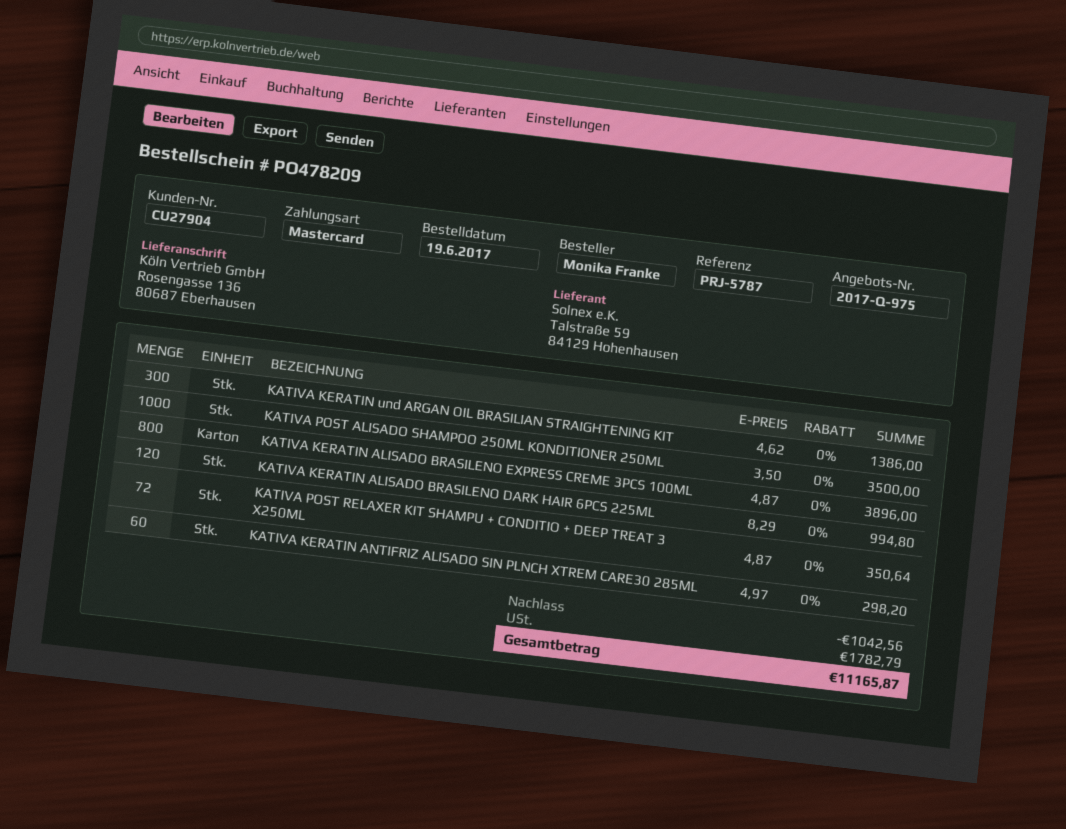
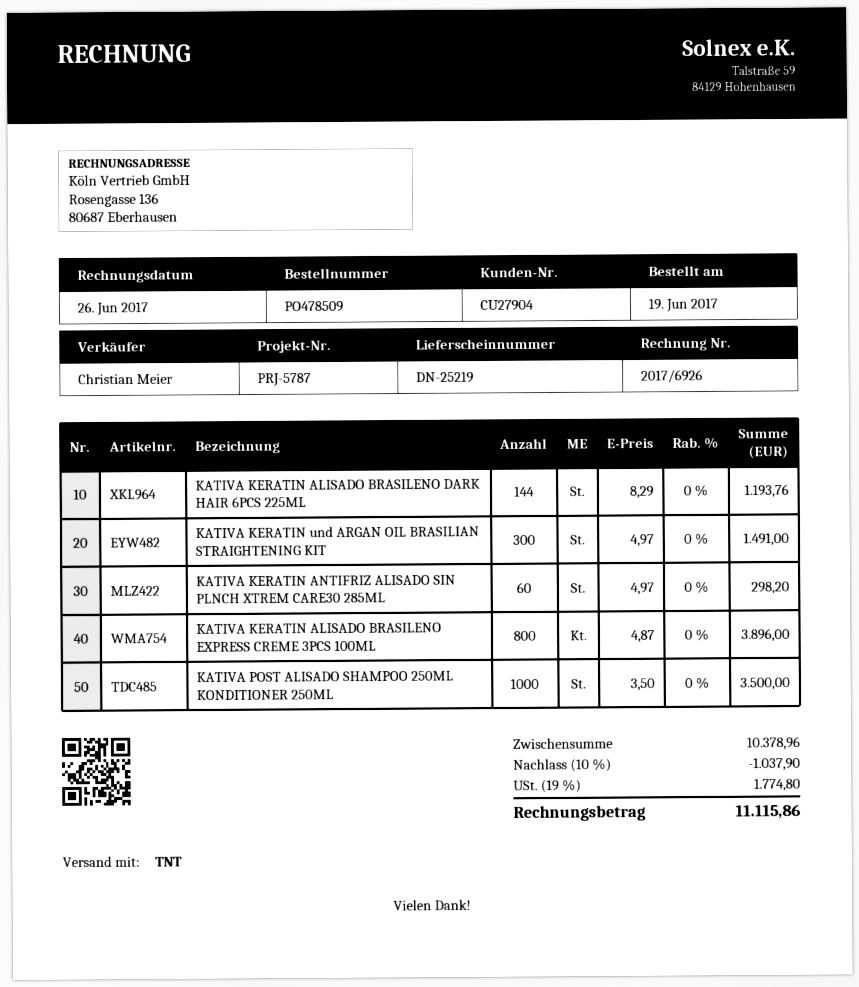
order number: PO478209 -> PO478509
KATIVA KERATIN und ARGAN OIL BRASILIAN STRAIGHTENING KIT: 300 x 4.62 = 1386.00 -> 300 x 4.97 = 1491.00
KATIVA KERATIN ALISADO BRASILENO DARK HAIR 6PCS 225ML: 120 x 8.29 = 994.80 -> 144 x 8.29 = 1193.76
KATIVA POST RELAXER KIT SHAMPU + CONDITIO + DEEP TREAT 3 X250ML: 72 x 4.87 = 350.64 -> none
discount: 1042.56 -> 1037.90
tax: 1782.79 -> 1774.80
total: 11165.87 -> 11115.86

